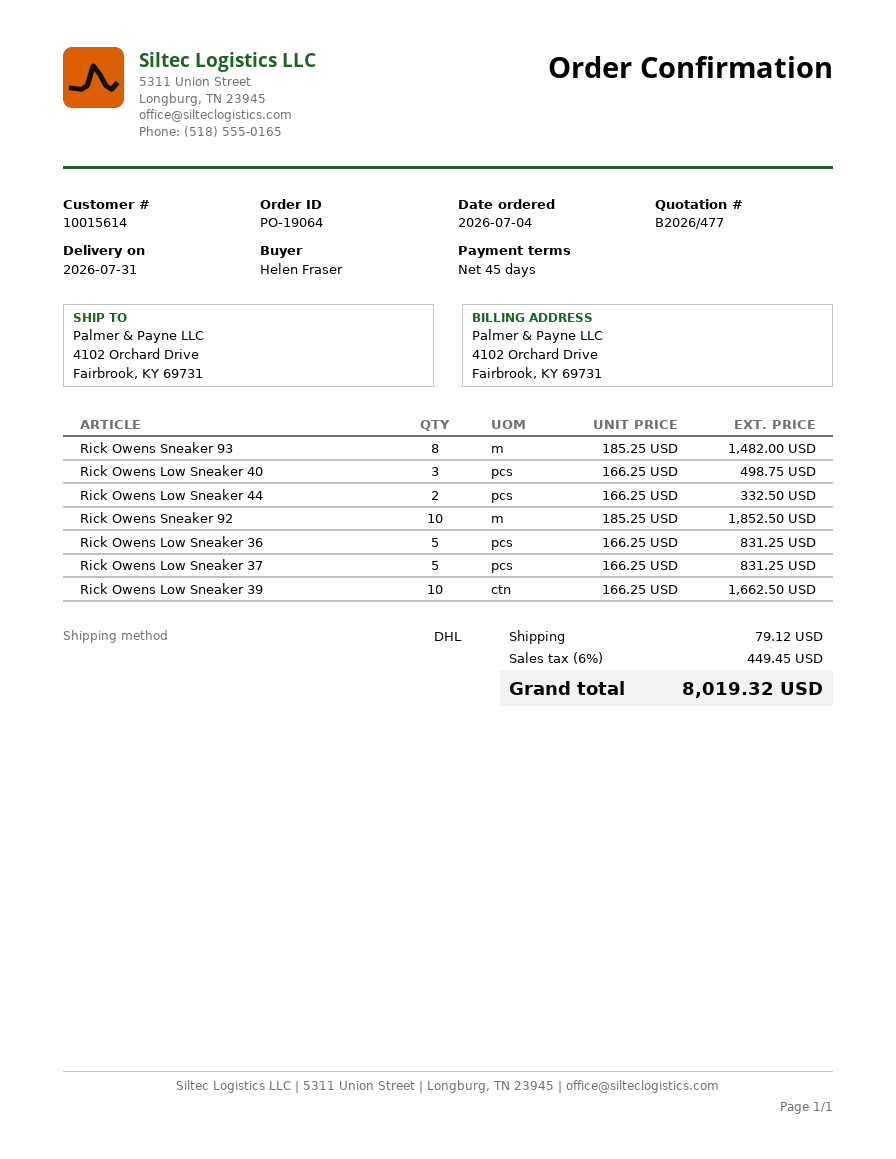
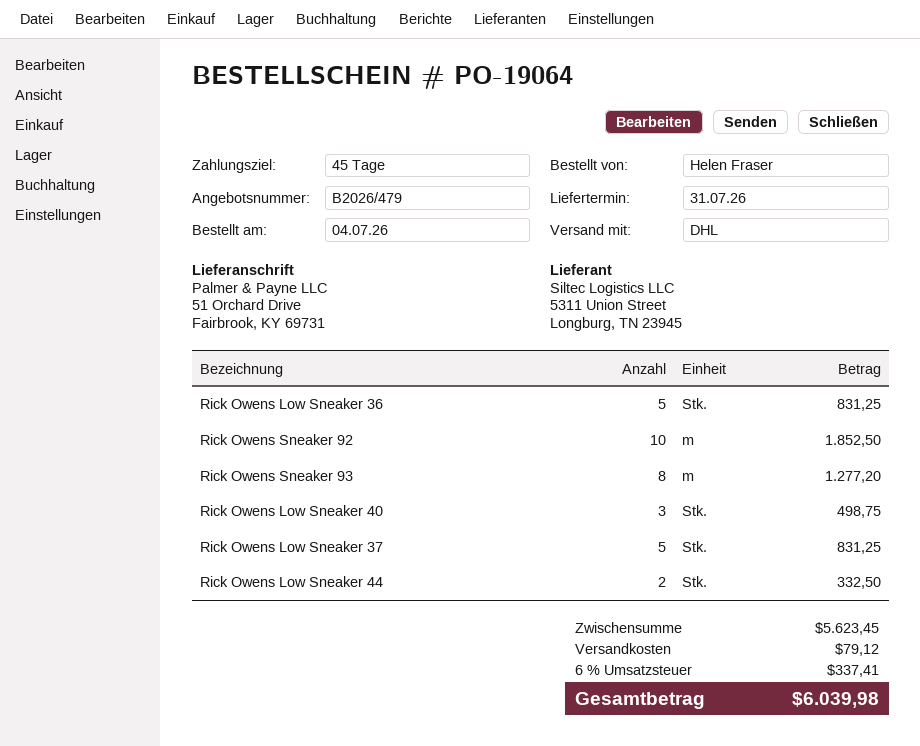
quote number: B2026/477 -> B2026/479
ship to: 4102 Orchard Drive, Fairbrook, KY 69731 -> 51 Orchard Drive, Fairbrook, KY 69731
Rick Owens Sneaker 93: 8 for 1482.00 -> 8 for 1277.20
Rick Owens Low Sneaker 39: 10 for 1662.50 -> none
tax: 6% = 449.45 -> 6% = 337.41
total: 8019.32 -> 6039.98

